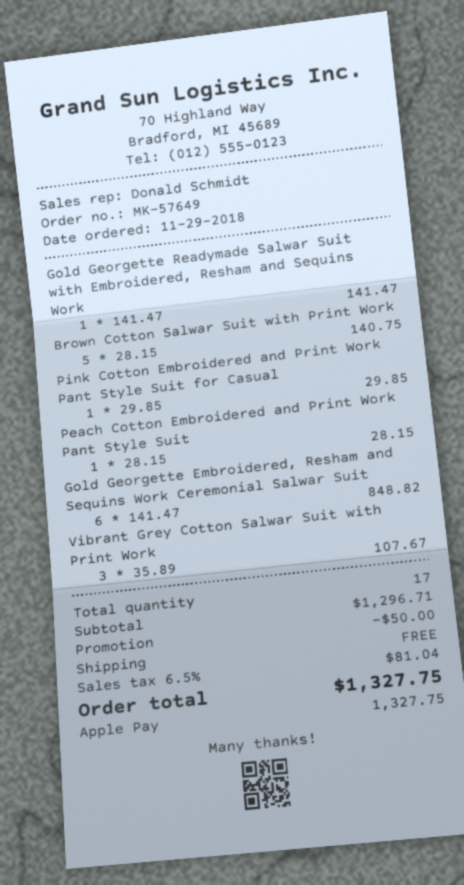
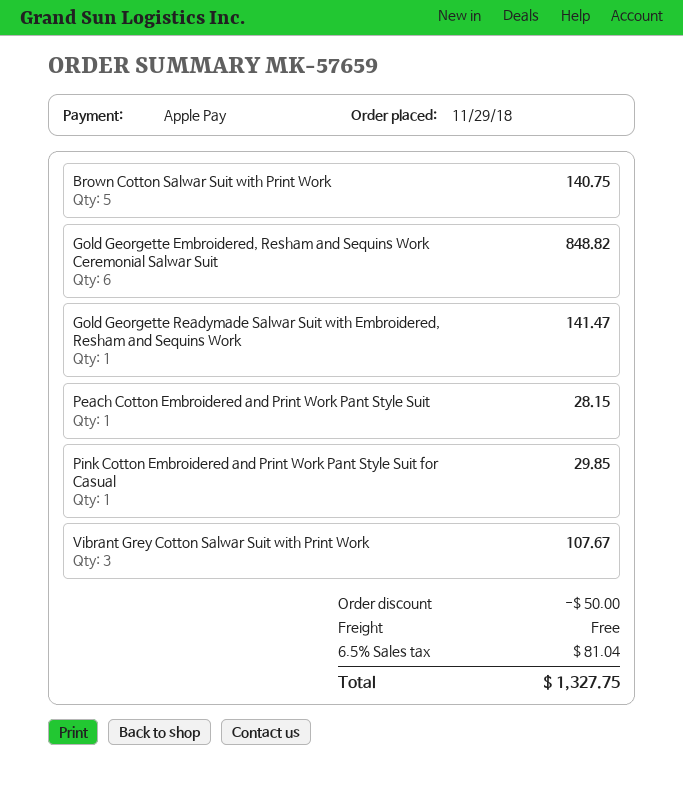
order number: MK-57649 -> MK-57659

